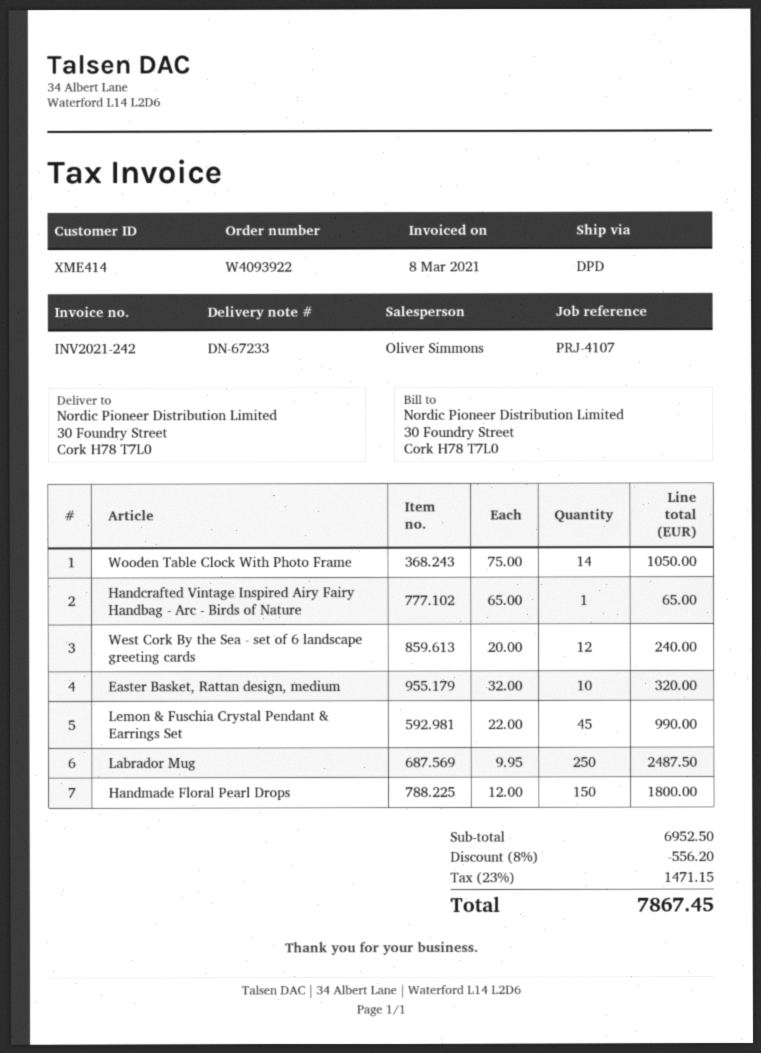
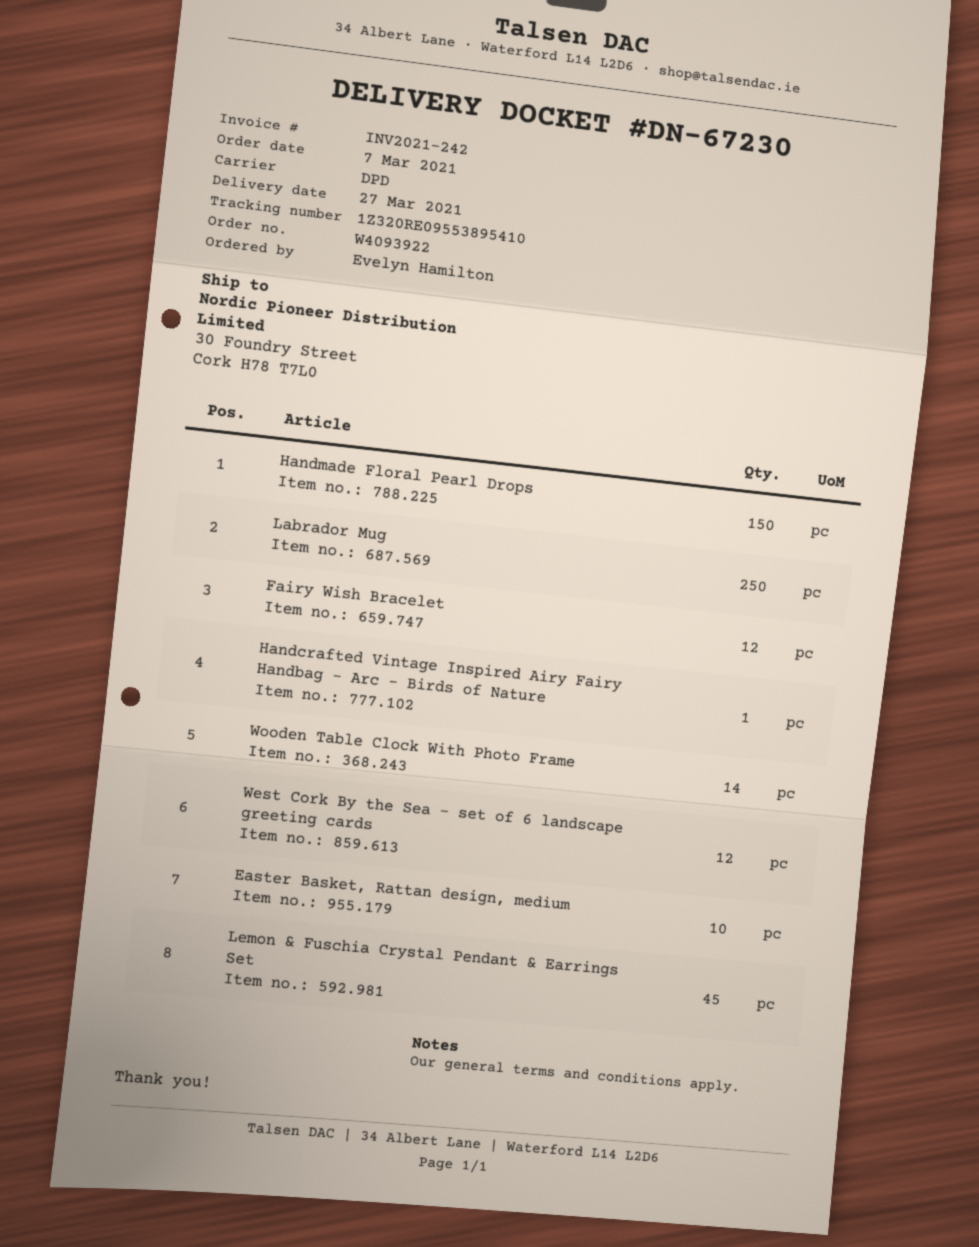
delivery note number: DN-67233 -> DN-67230
Fairy Wish Bracelet: none -> 12

